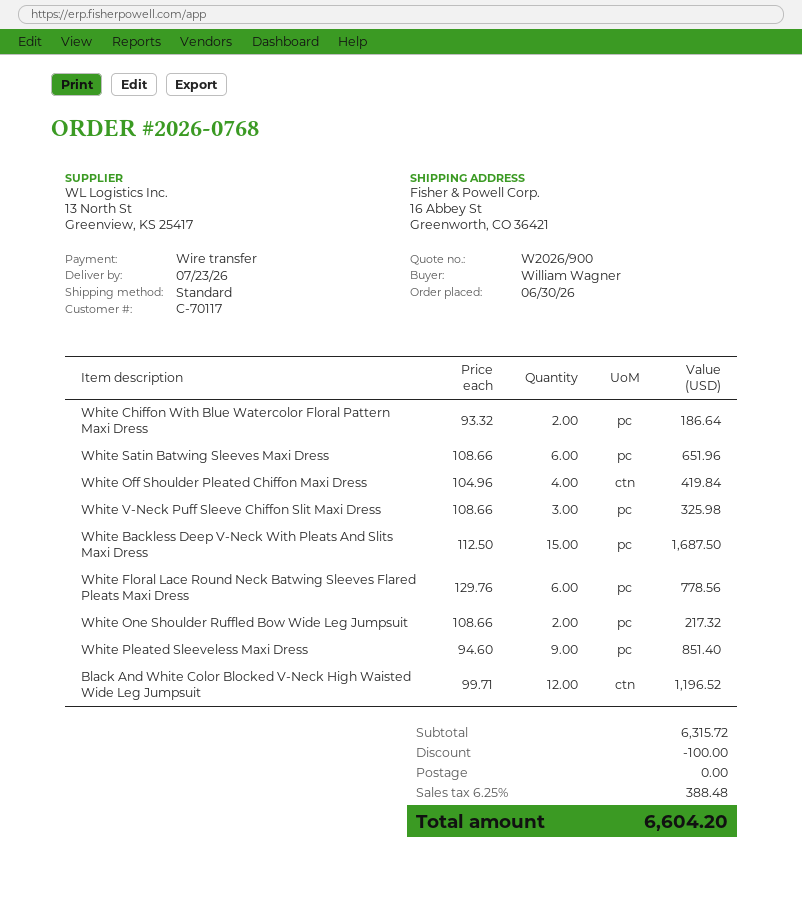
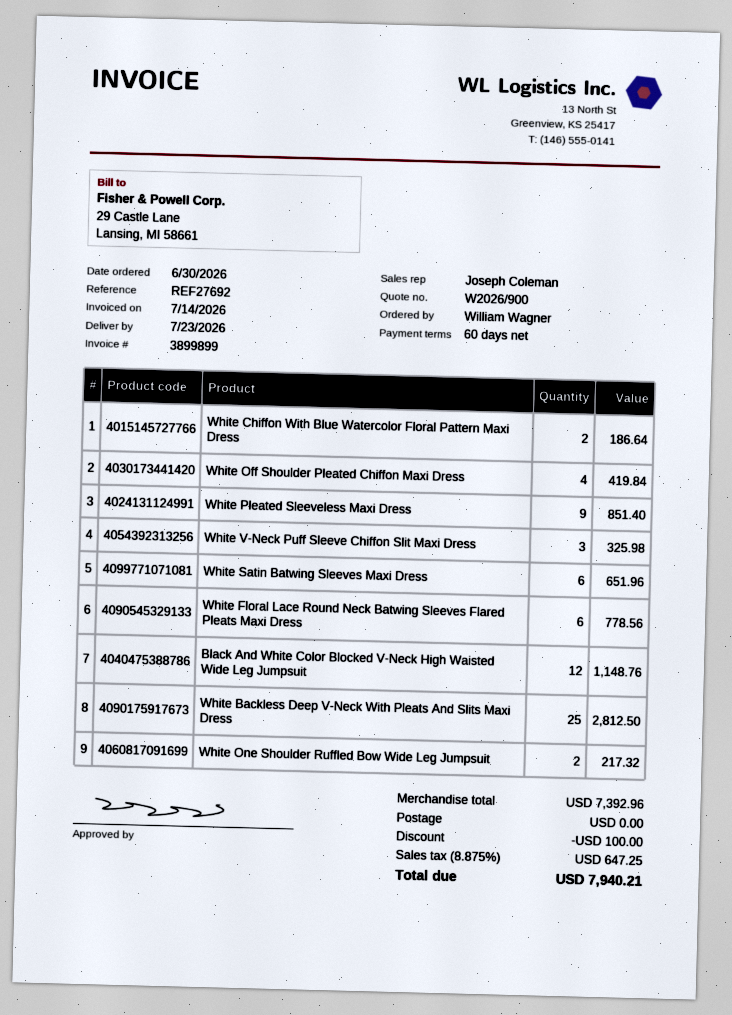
White Backless Deep V-Neck With Pleats And Slits Maxi Dress: 15 for 1687.50 -> 25 for 2812.50
Black And White Color Blocked V-Neck High Waisted Wide Leg Jumpsuit: 12 for 1196.52 -> 12 for 1148.76
subtotal: 6315.72 -> 7392.96
tax: 6.25% = 388.48 -> 8.875% = 647.25
total: 6604.20 -> 7940.21

